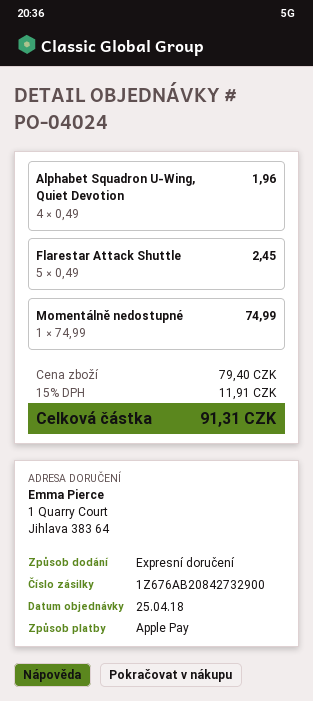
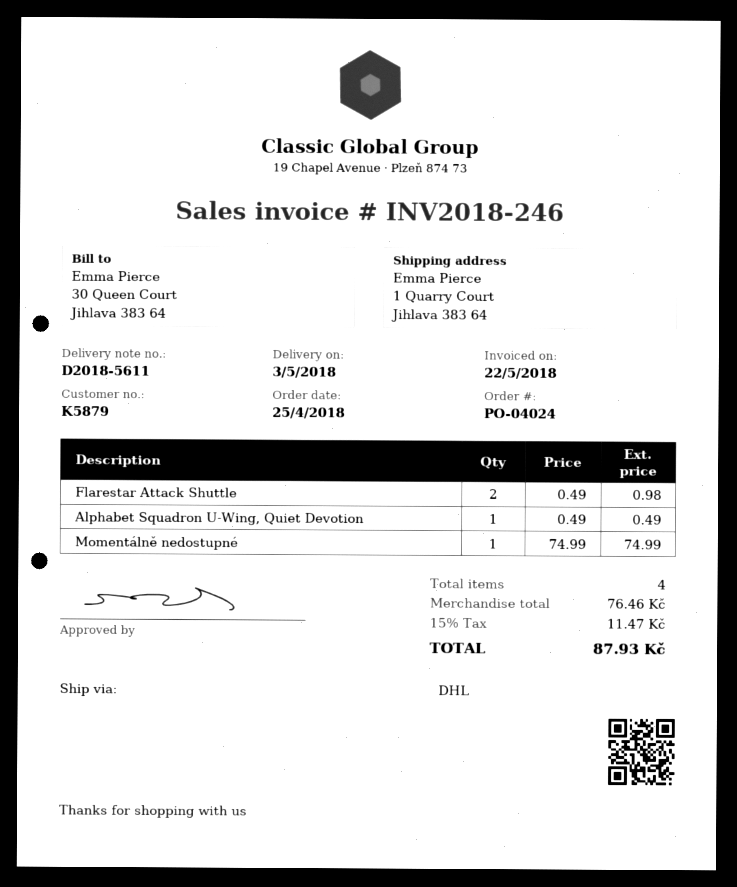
shipping method: express -> DHL
Alphabet Squadron U-Wing, Quiet Devotion: 4 x 0.49 = 1.96 -> 1 x 0.49 = 0.49
Flarestar Attack Shuttle: 5 x 0.49 = 2.45 -> 2 x 0.49 = 0.98
subtotal: 79.40 -> 76.46
tax: 15% = 11.91 -> 15% = 11.47
total: 91.31 -> 87.93

